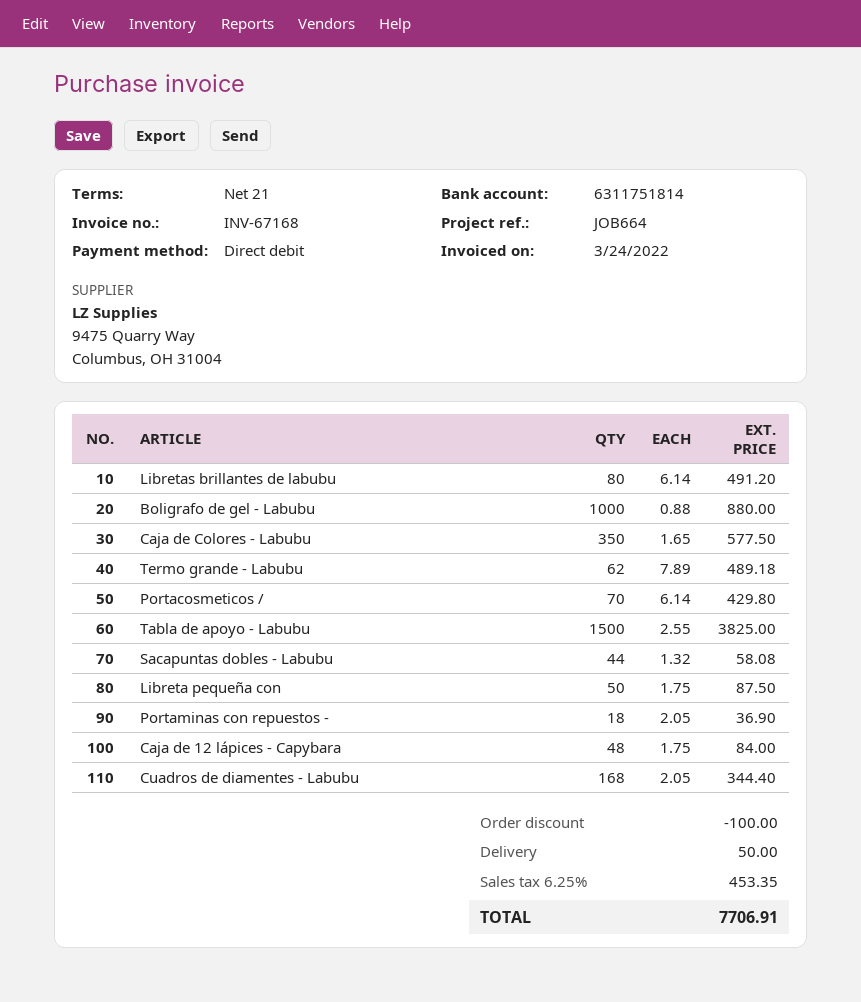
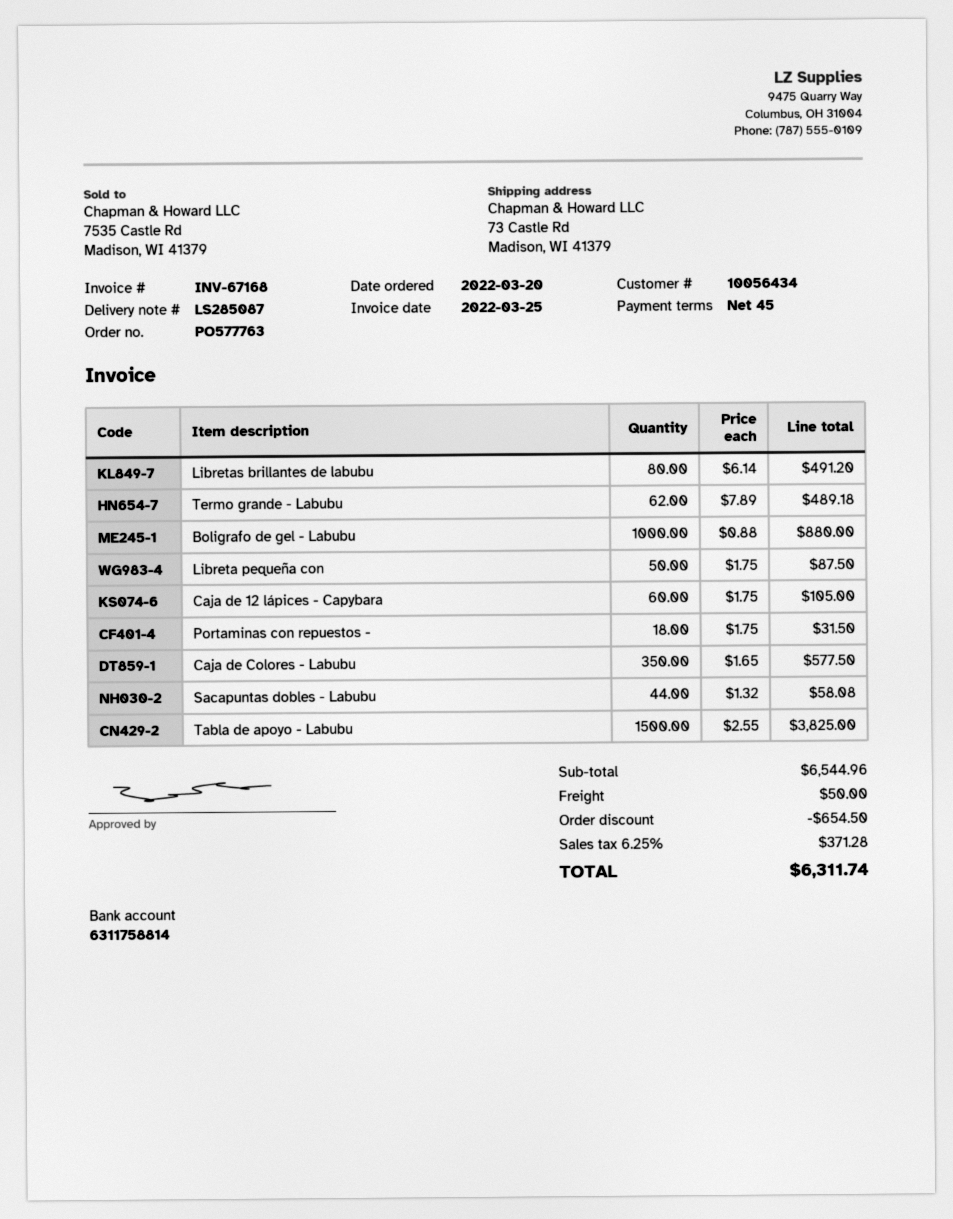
invoice date: 2022-03-24 -> 2022-03-25
payment terms: 21 days -> 45 days
bank account: 6311751814 -> 6311758814
Portacosmeticos /: 70 x 6.14 = 429.80 -> none
Portaminas con repuestos -: 18 x 2.05 = 36.90 -> 18 x 1.75 = 31.50
Caja de 12 lápices - Capybara: 48 x 1.75 = 84.00 -> 60 x 1.75 = 105.00
Cuadros de diamentes - Labubu: 168 x 2.05 = 344.40 -> none
discount: 100.00 -> 654.50
tax: 6.25% = 453.35 -> 6.25% = 371.28
total: 7706.91 -> 6311.74

